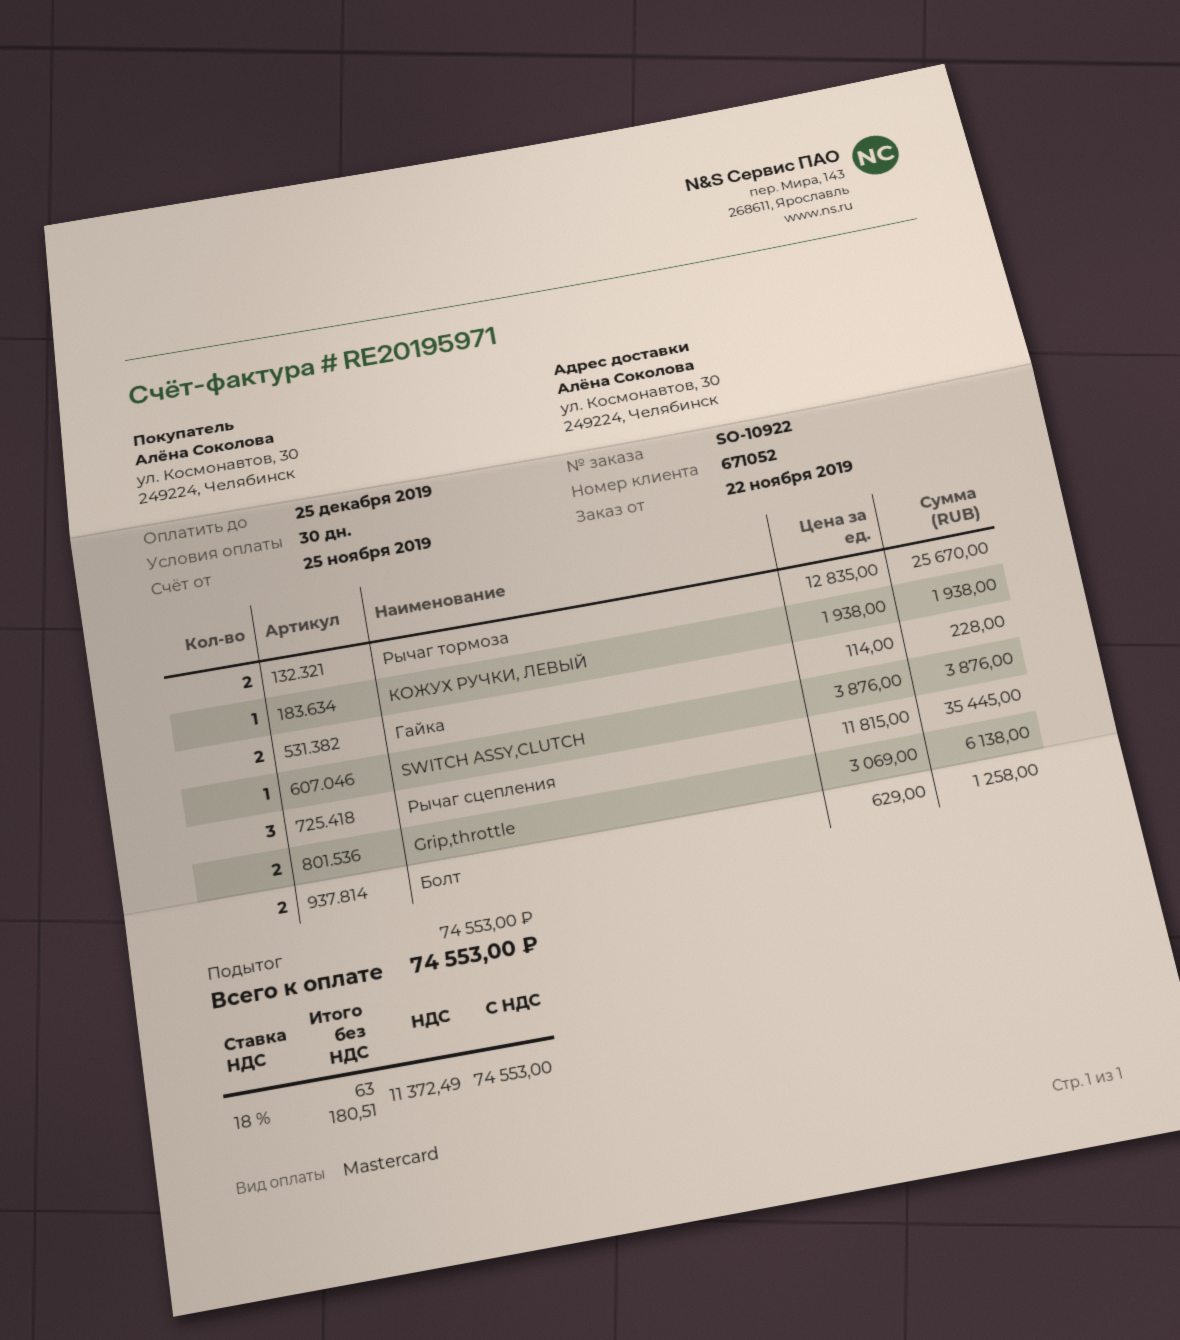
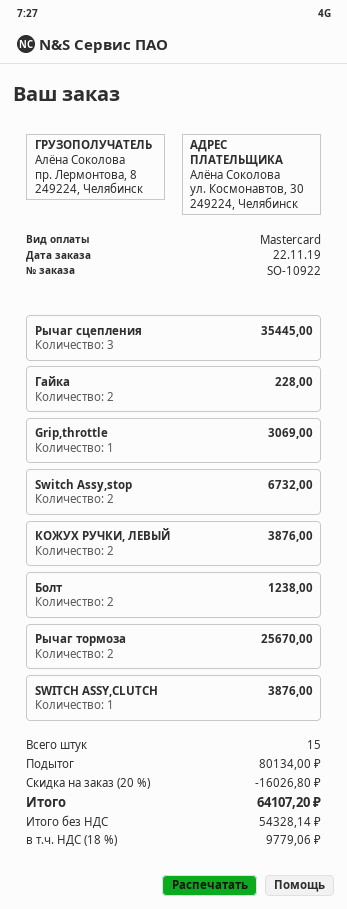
ship to: ул. Космонавтов, 30, 249224, Челябинск -> пр. Лермонтова, 8, 249224, Челябинск
КОЖУХ РУЧКИ, ЛЕВЫЙ: 1 for 1938.00 -> 2 for 3876.00
Grip,throttle: 2 for 6138.00 -> 1 for 3069.00
Болт: 2 for 1258.00 -> 2 for 1238.00
Switch Assy,stop: none -> 2 for 6732.00
subtotal: 74553.00 -> 80134.00
discount: none -> 20% = 16026.80
net: 63180.51 -> 54328.14
tax: 18% = 11372.49 -> 18% = 9779.06
total: 74553.00 -> 64107.20

